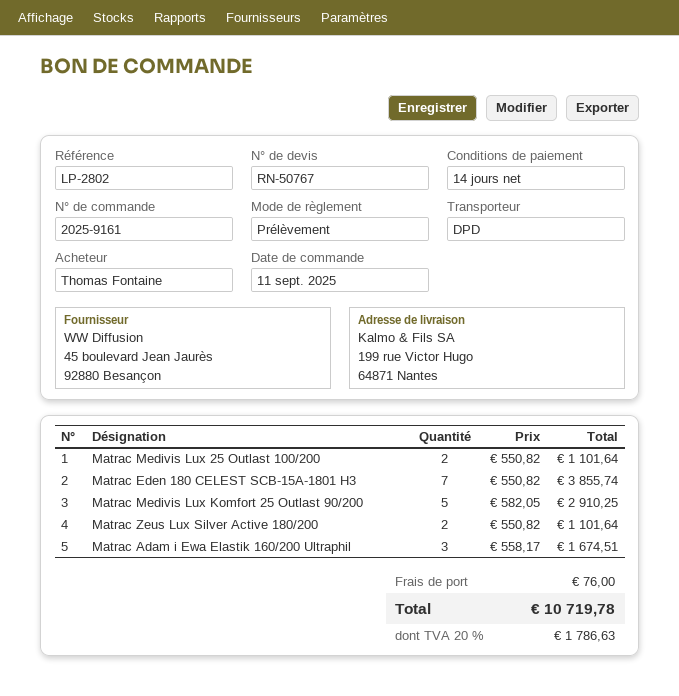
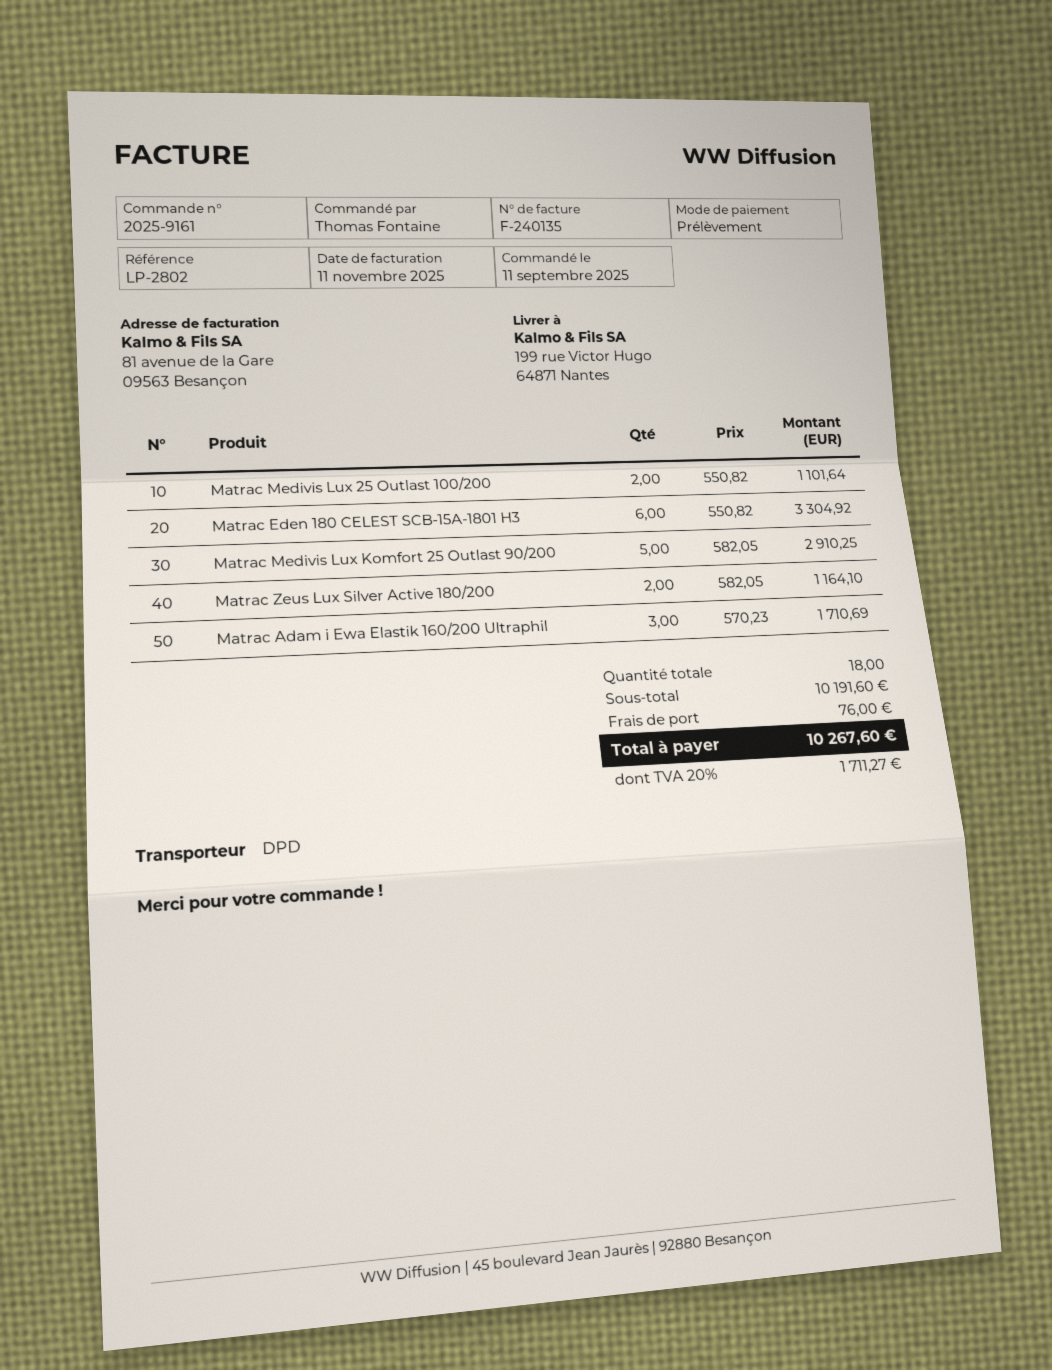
Matrac Eden 180 CELEST SCB-15A-1801 H3: 7 x 550.82 = 3855.74 -> 6 x 550.82 = 3304.92
Matrac Zeus Lux Silver Active 180/200: 2 x 550.82 = 1101.64 -> 2 x 582.05 = 1164.10
Matrac Adam i Ewa Elastik 160/200 Ultraphil: 3 x 558.17 = 1674.51 -> 3 x 570.23 = 1710.69
tax: 20% = 1786.63 -> 20% = 1711.27
total: 10719.78 -> 10267.60

